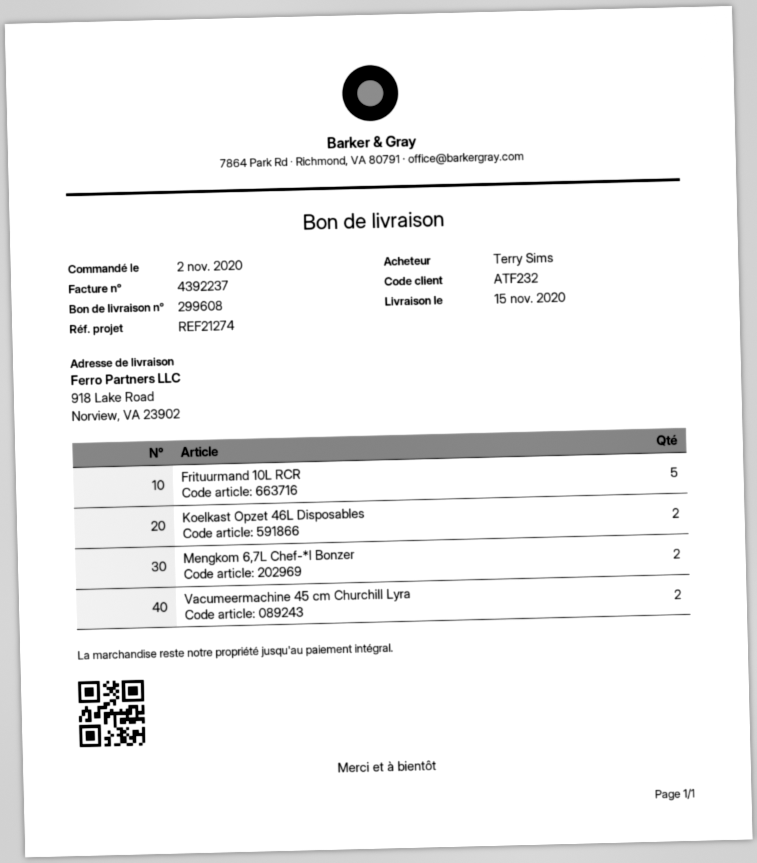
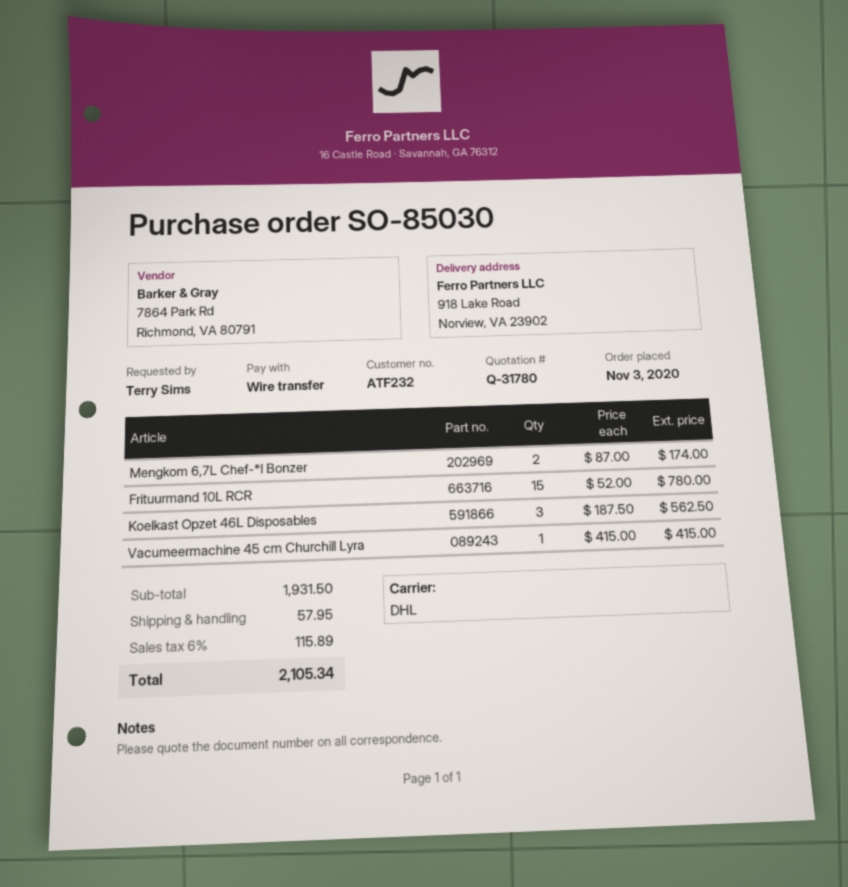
order date: 2020-11-02 -> 2020-11-03
Frituurmand 10L RCR: 5 -> 15
Koelkast Opzet 46L Disposables: 2 -> 3
Vacumeermachine 45 cm Churchill Lyra: 2 -> 1

